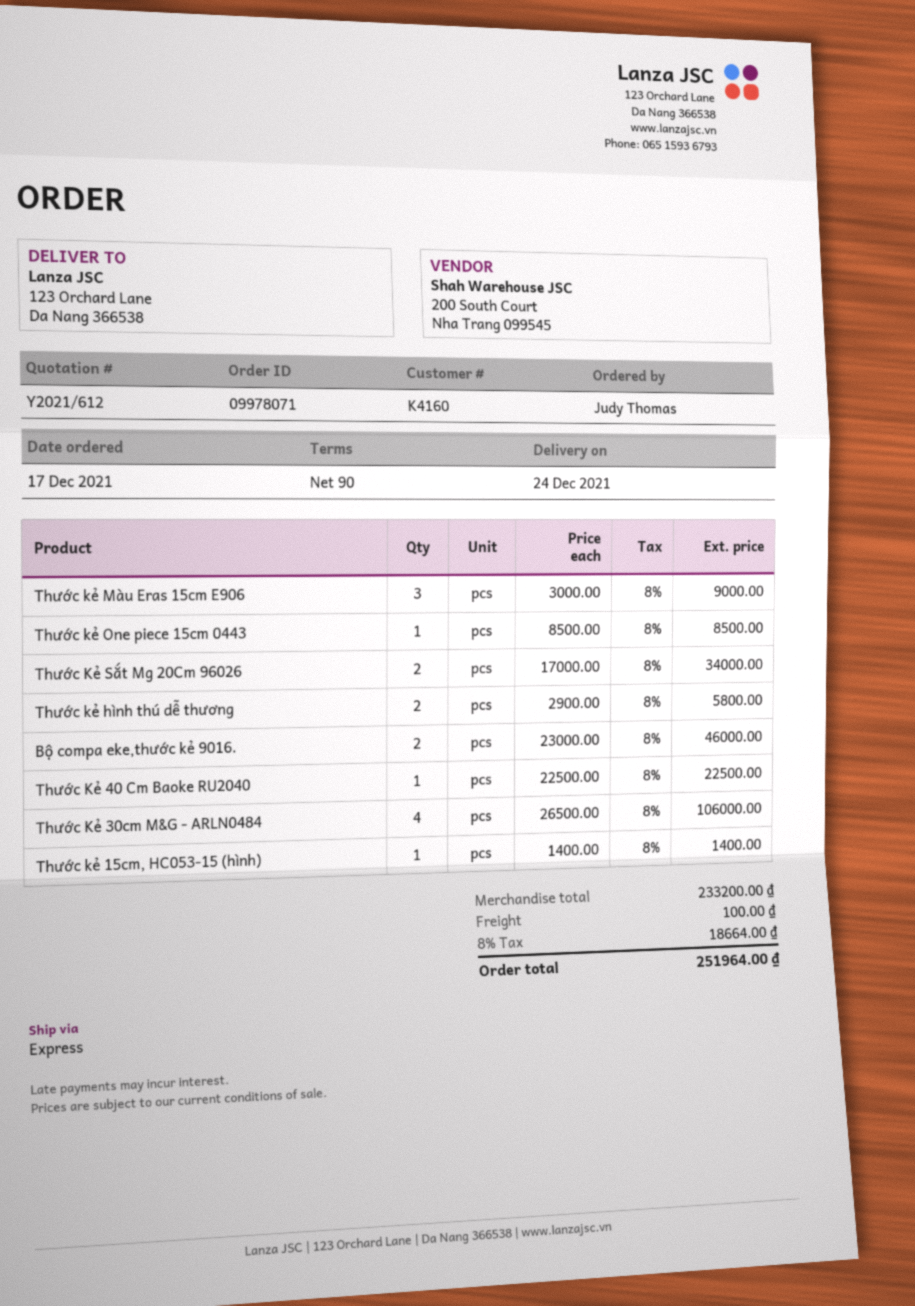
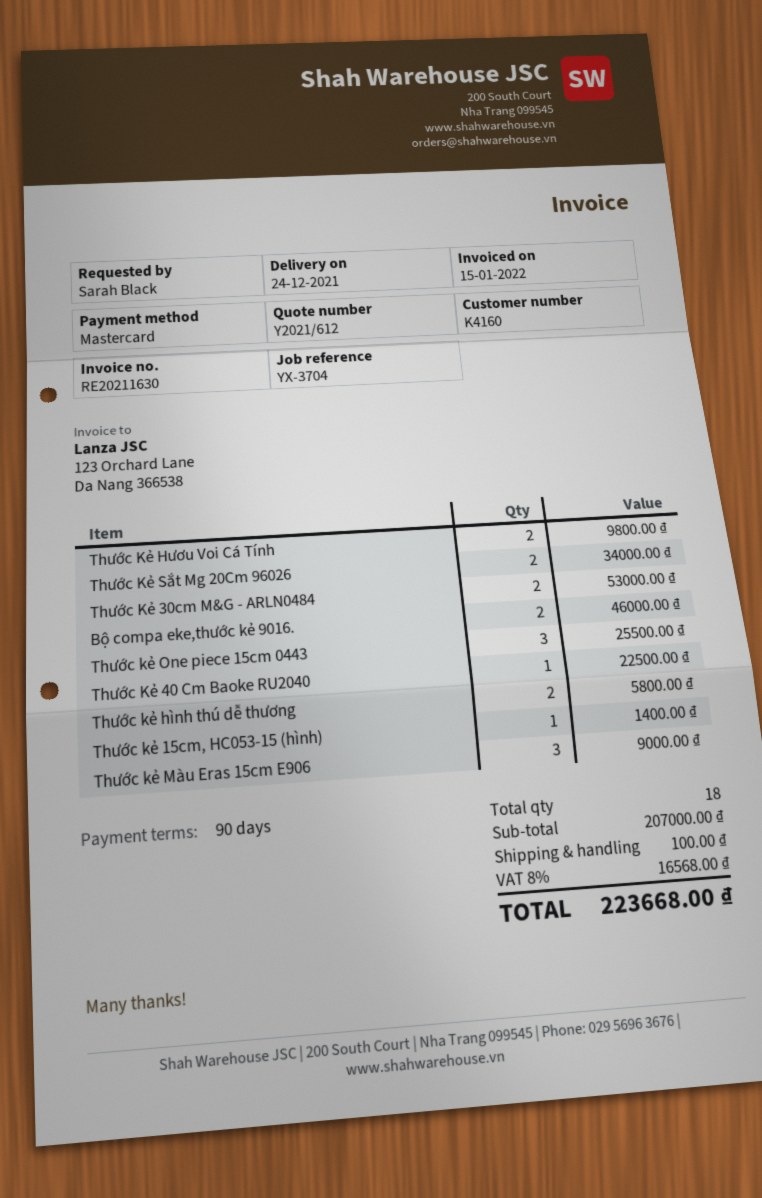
ordered by: Judy Thomas -> Sarah Black
Thước kẻ One piece 15cm 0443: 1 for 8500.00 -> 3 for 25500.00
Thước Kẻ 30cm M&G - ARLN0484: 4 for 106000.00 -> 2 for 53000.00
Thước Kẻ Hươu Voi Cá Tính: none -> 2 for 9800.00
subtotal: 233200.00 -> 207000.00
tax: 8% = 18664.00 -> 8% = 16568.00
total: 251964.00 -> 223668.00

